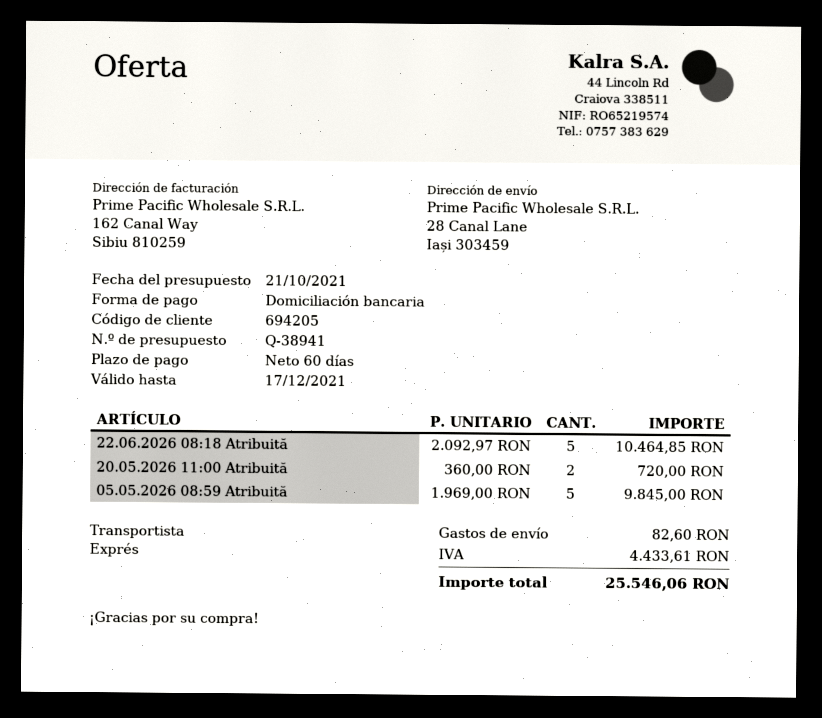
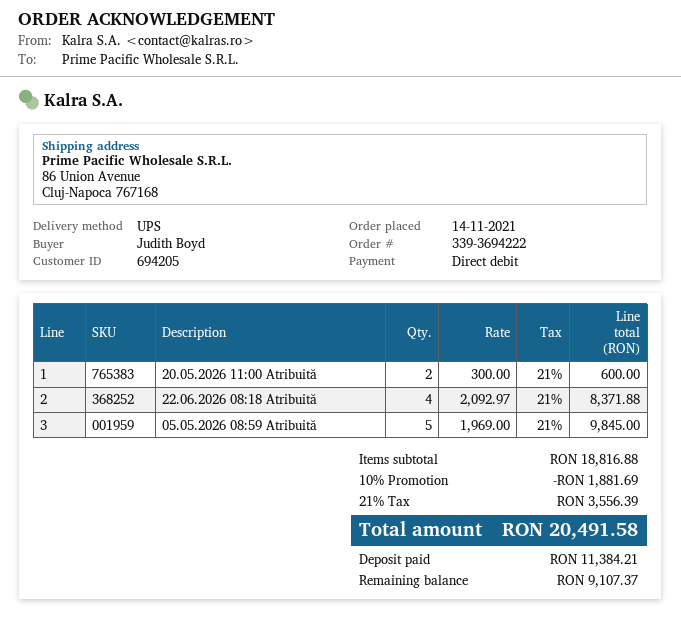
shipping method: express -> UPS
ship to: 28 Canal Lane, Iași 303459 -> 86 Union Avenue, Cluj-Napoca 767168
22.06.2026 08:18 Atribuită: 5 x 2092.97 = 10464.85 -> 4 x 2092.97 = 8371.88
20.05.2026 11:00 Atribuită: 2 x 360.00 = 720.00 -> 2 x 300.00 = 600.00
discount: none -> 10% = 1881.69
shipping: 82.60 -> none
tax: 4433.61 -> 3556.39
total: 25546.06 -> 20491.58

